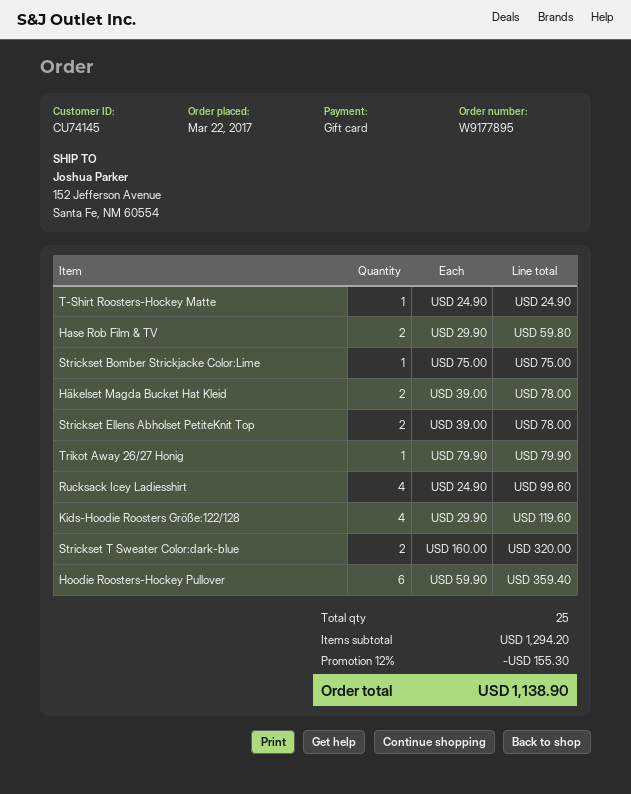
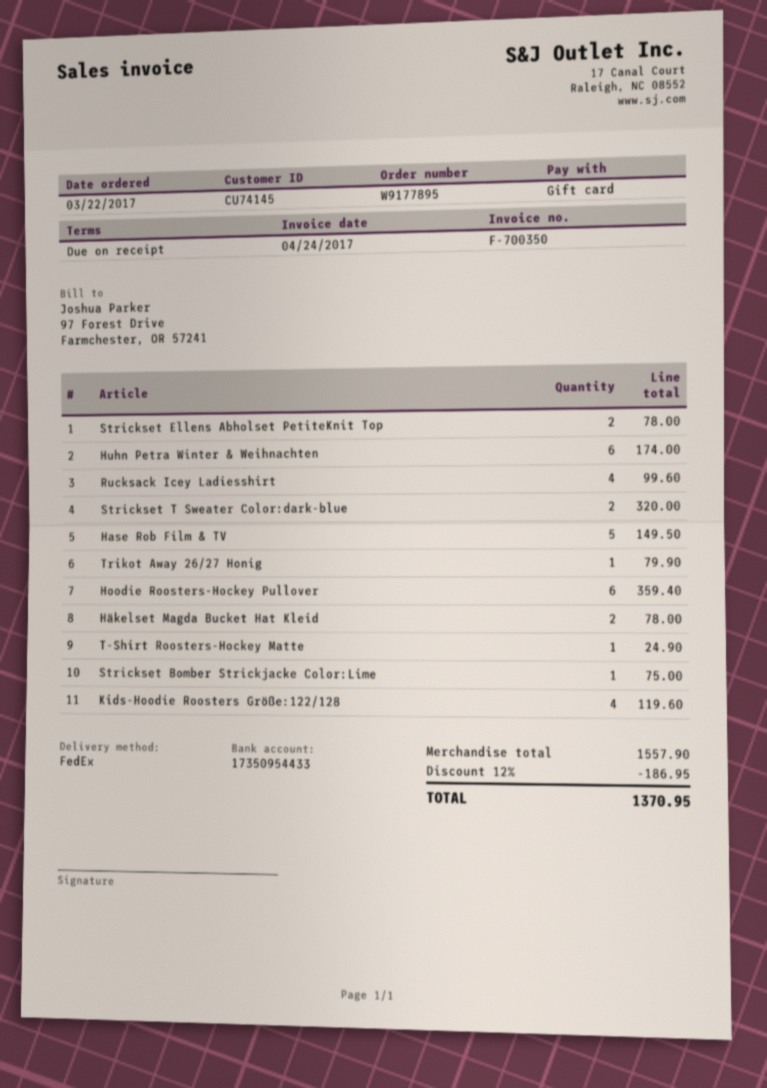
Hase Rob Film & TV: 2 for 59.80 -> 5 for 149.50
Huhn Petra Winter & Weihnachten: none -> 6 for 174.00
subtotal: 1294.20 -> 1557.90
discount: 12% = 155.30 -> 12% = 186.95
total: 1138.90 -> 1370.95

